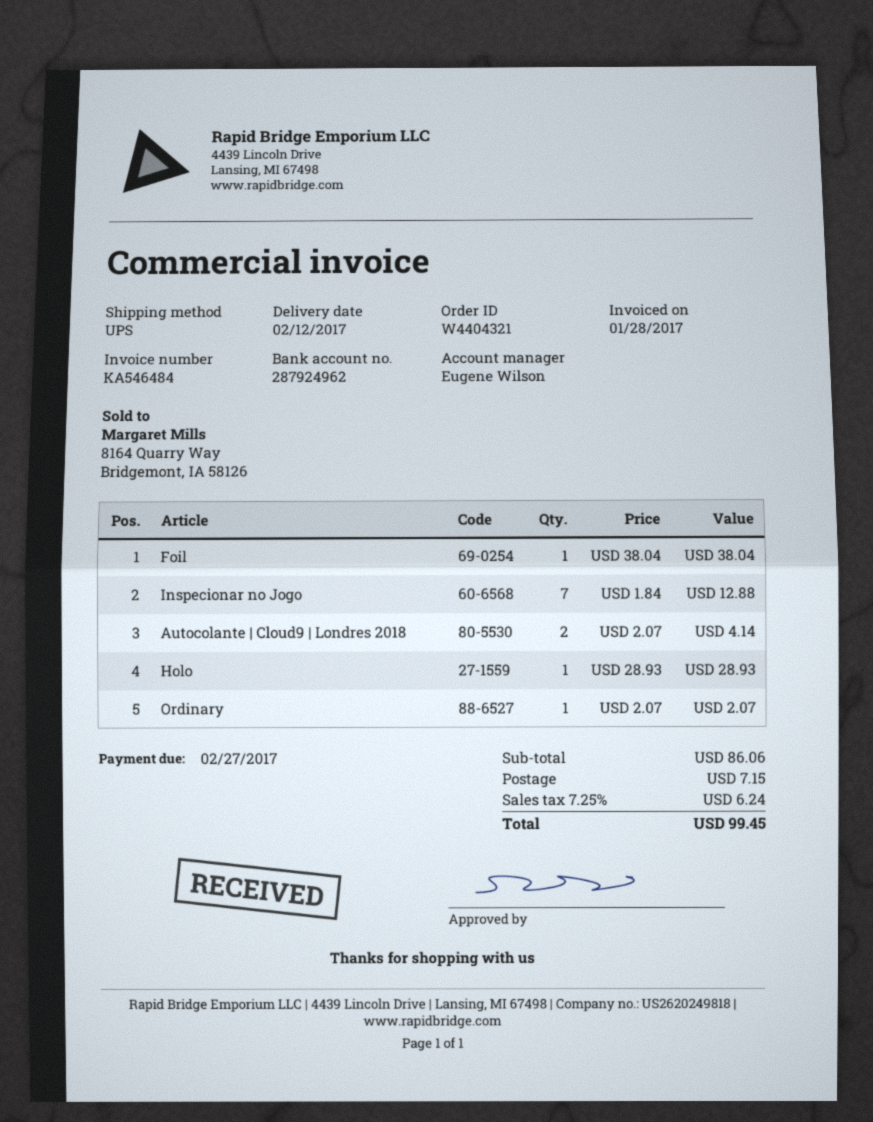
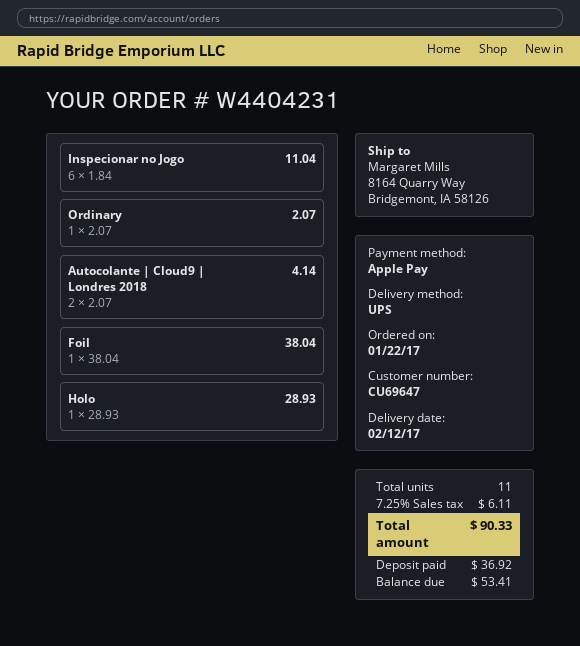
order number: W4404321 -> W4404231
Inspecionar no Jogo: 7 x 1.84 = 12.88 -> 6 x 1.84 = 11.04
shipping: 7.15 -> none
tax: 7.25% = 6.24 -> 7.25% = 6.11
total: 99.45 -> 90.33

